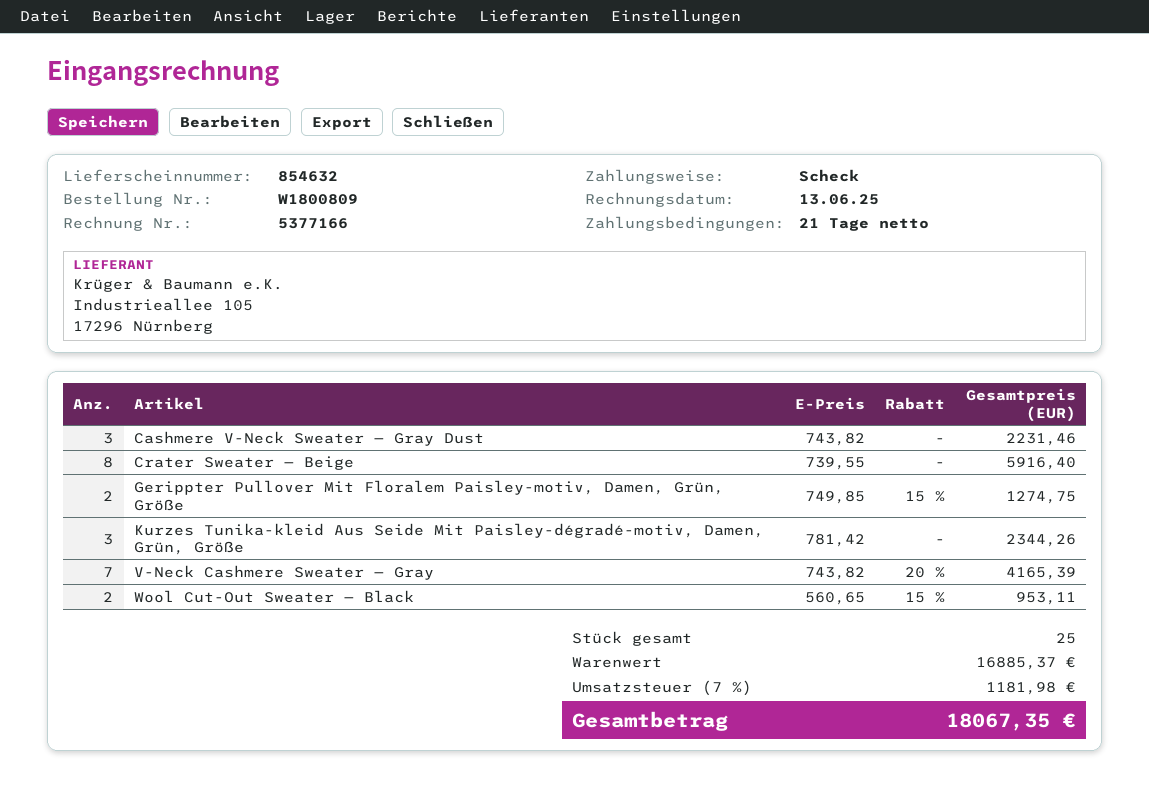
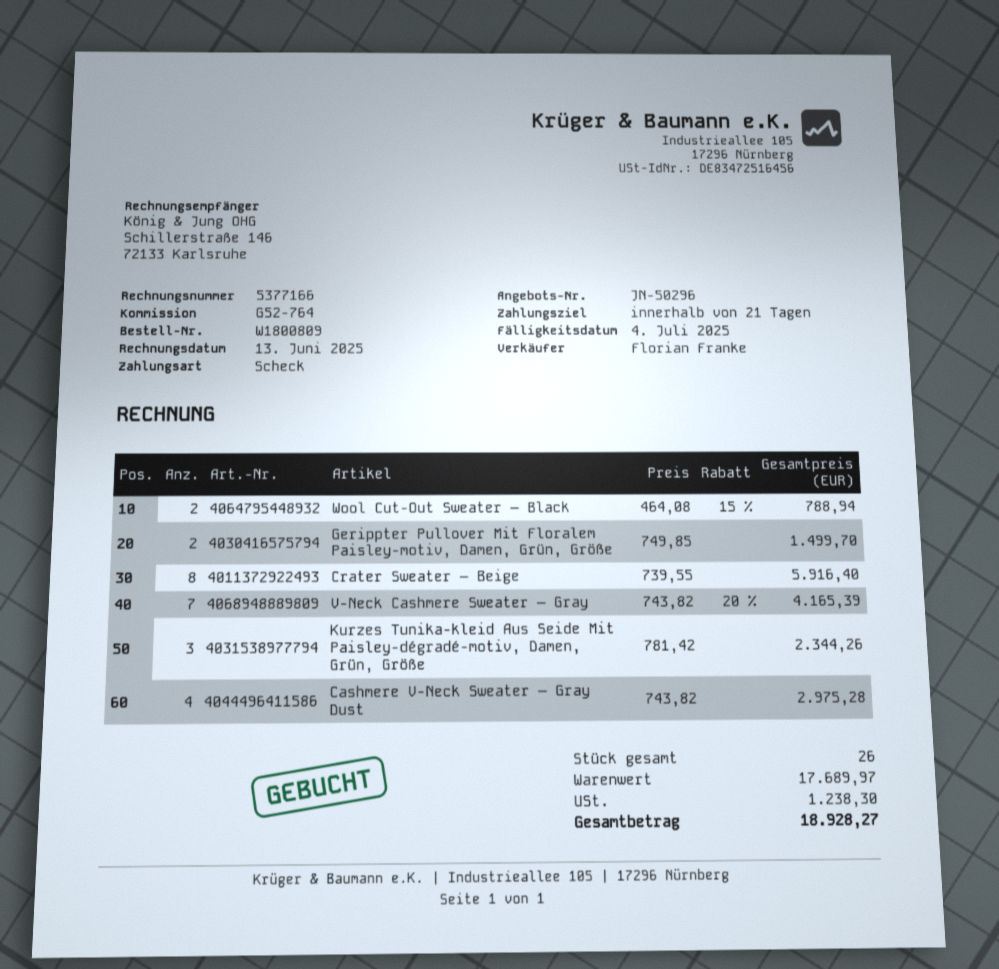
Cashmere V-Neck Sweater — Gray Dust: 3 x 743.82 = 2231.46 -> 4 x 743.82 = 2975.28
Gerippter Pullover Mit Floralem Paisley-motiv, Damen, Grün, Größe: 2 x 749.85 - 15% = 1274.75 -> 2 x 749.85 = 1499.70
Wool Cut-Out Sweater — Black: 2 x 560.65 - 15% = 953.11 -> 2 x 464.08 - 15% = 788.94
total quantity: 25 -> 26
subtotal: 16885.37 -> 17689.97
tax: 1181.98 -> 1238.30
total: 18067.35 -> 18928.27

